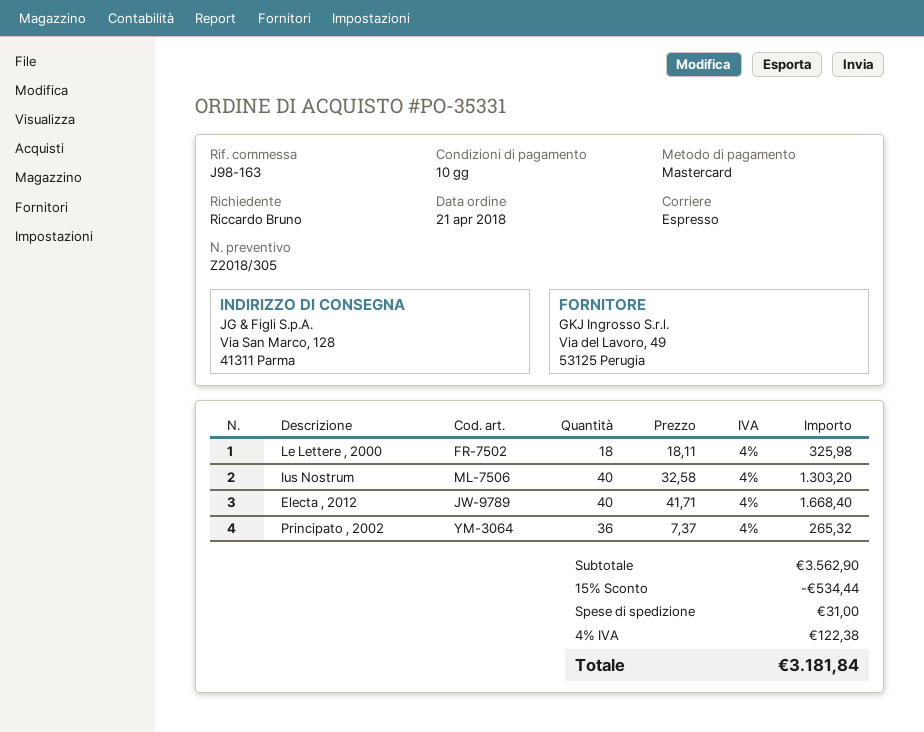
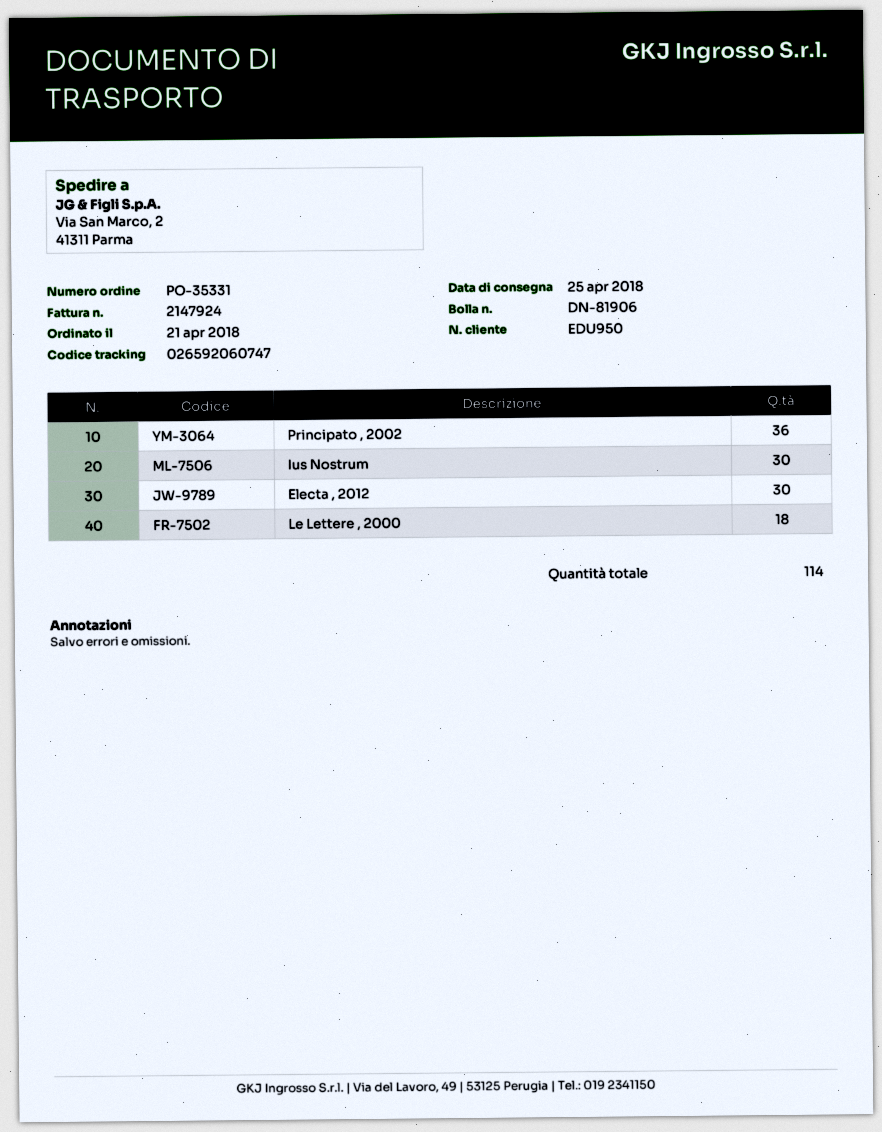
ship to: Via San Marco, 128, 41311 Parma -> Via San Marco, 2, 41311 Parma
Ius Nostrum: 40 -> 30
Electa , 2012: 40 -> 30

